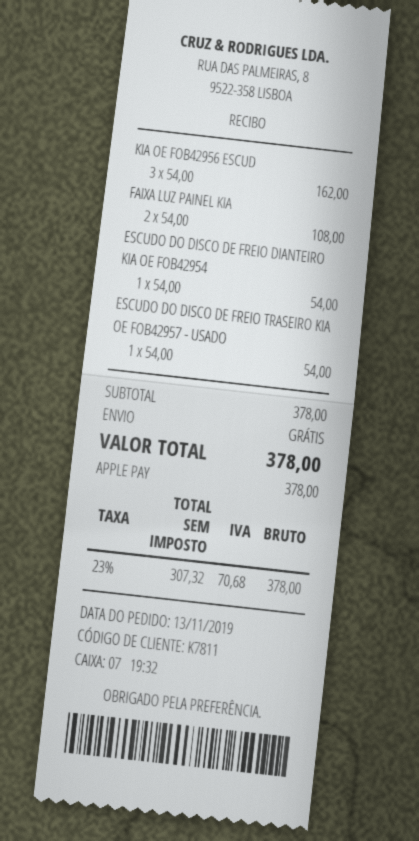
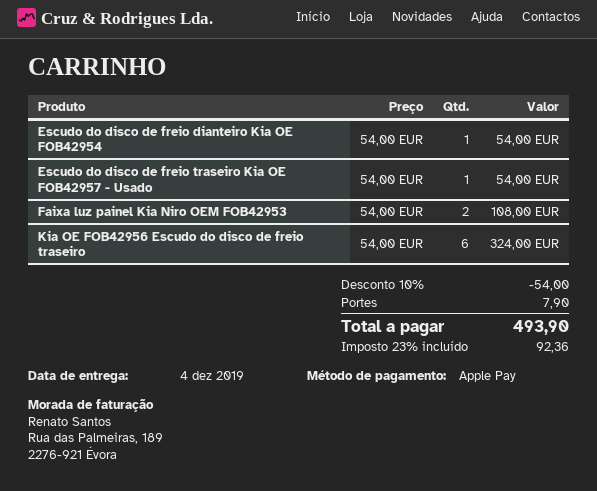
KIA OE FOB42956 ESCUD: 3 x 54.00 = 162.00 -> 6 x 54.00 = 324.00
discount: none -> 10% = 54.00
shipping: 0.00 -> 7.90
tax: 23% = 70.68 -> 23% = 92.36
total: 378.00 -> 493.90

